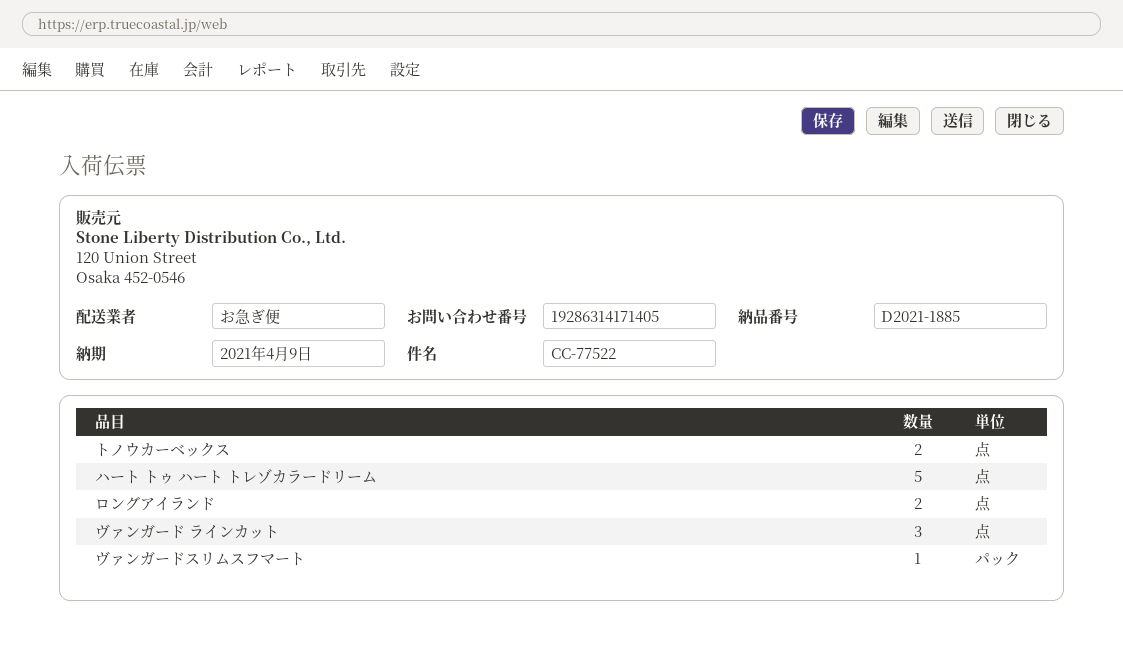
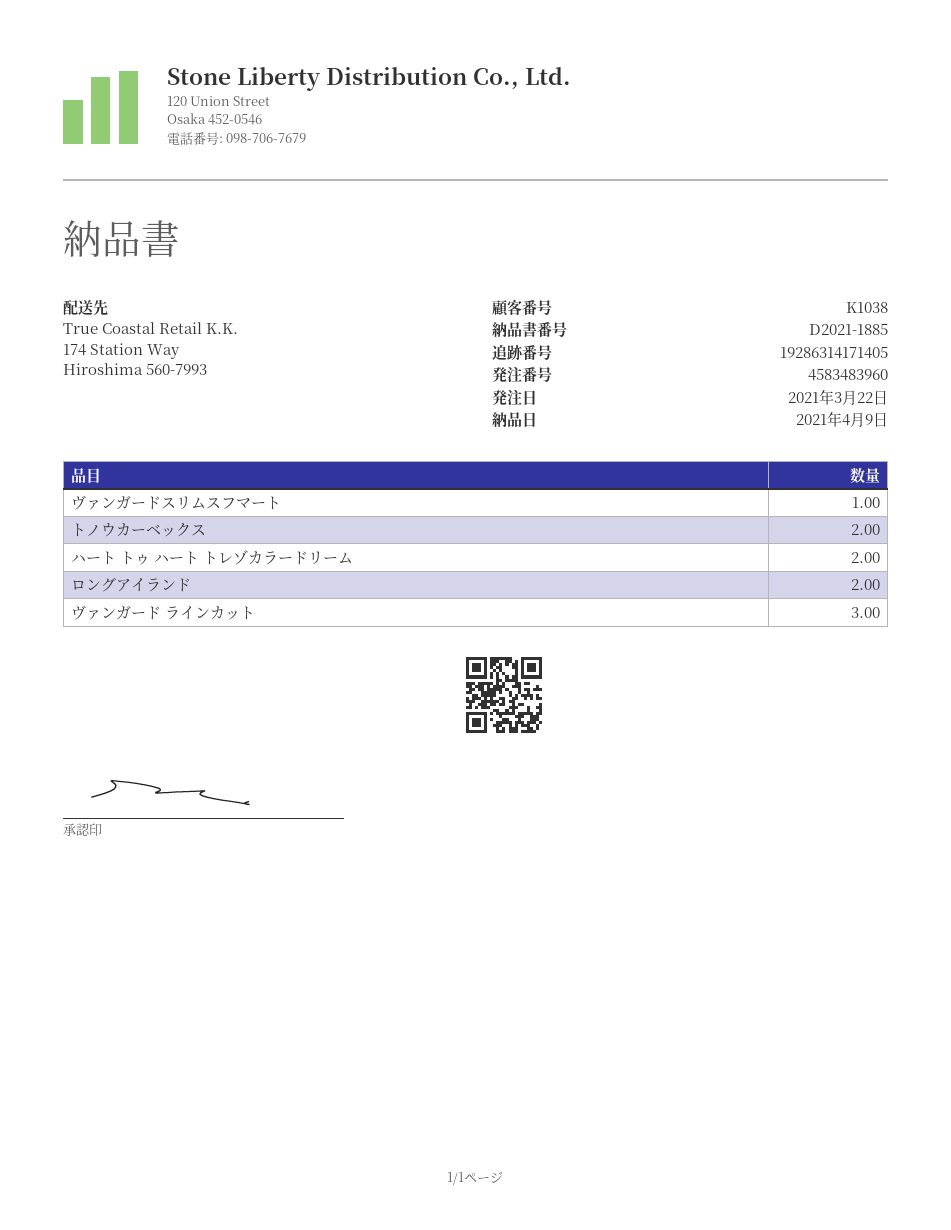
ハート トゥ ハート トレゾカラードリーム: 5 -> 2

